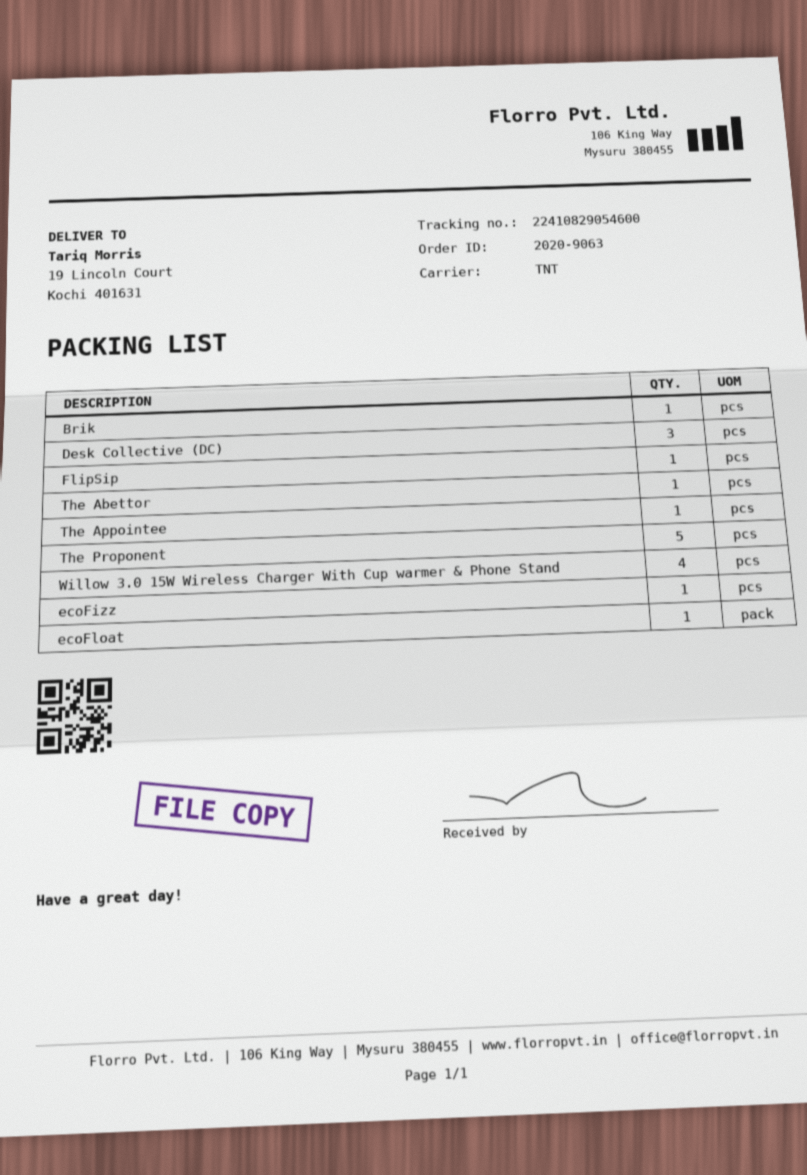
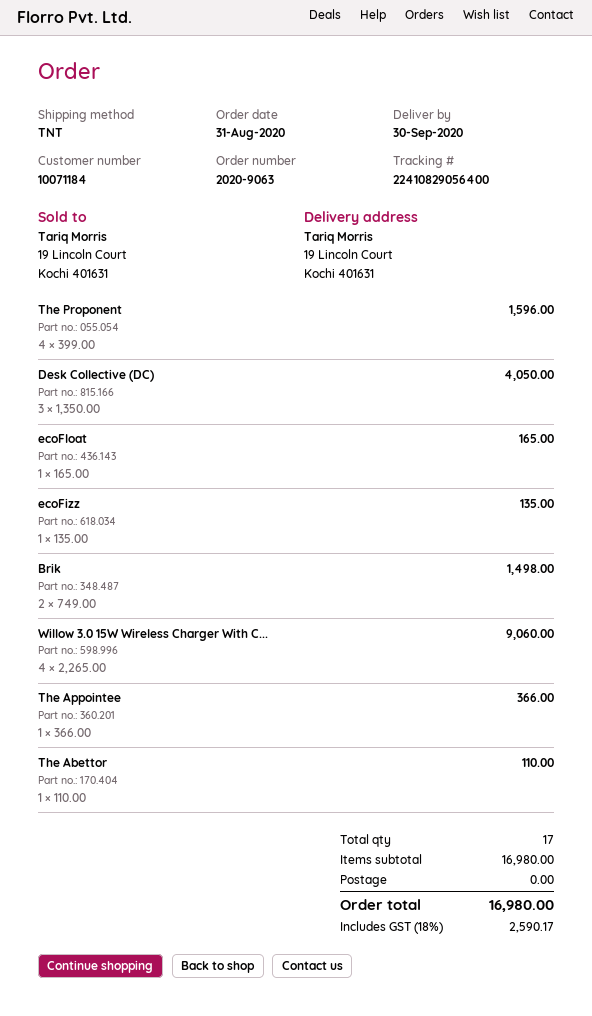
tracking number: 22410829054600 -> 22410829056400
Brik: 1 -> 2
FlipSip: 1 -> none
The Proponent: 5 -> 4

